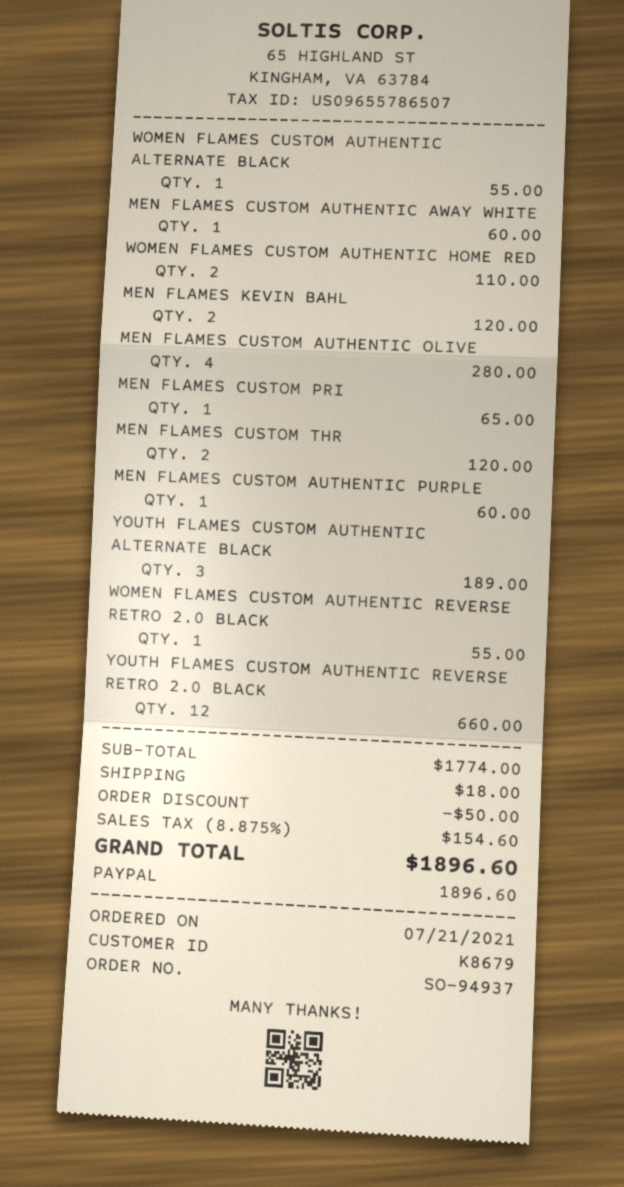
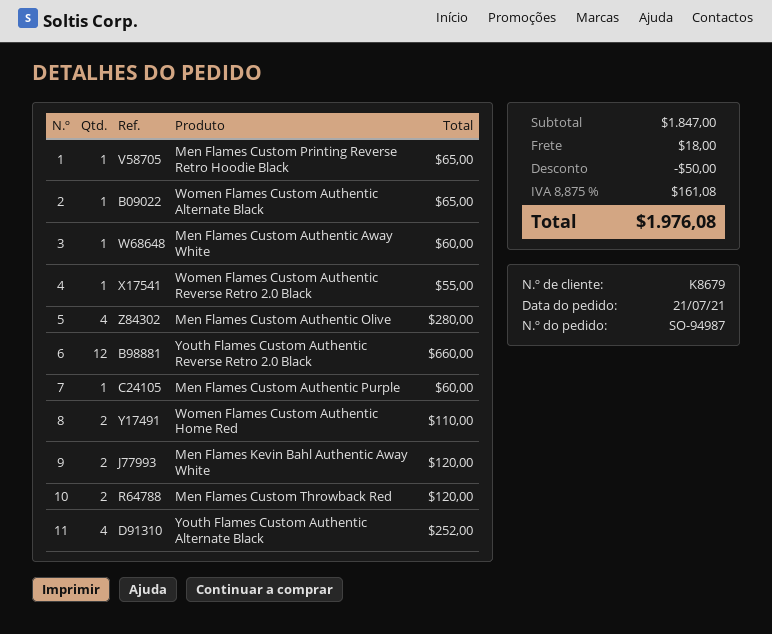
order number: SO-94937 -> SO-94987
WOMEN FLAMES CUSTOM AUTHENTIC ALTERNATE BLACK: 1 for 55.00 -> 1 for 65.00
YOUTH FLAMES CUSTOM AUTHENTIC ALTERNATE BLACK: 3 for 189.00 -> 4 for 252.00
subtotal: 1774.00 -> 1847.00
tax: 8.875% = 154.60 -> 8.875% = 161.08
total: 1896.60 -> 1976.08

